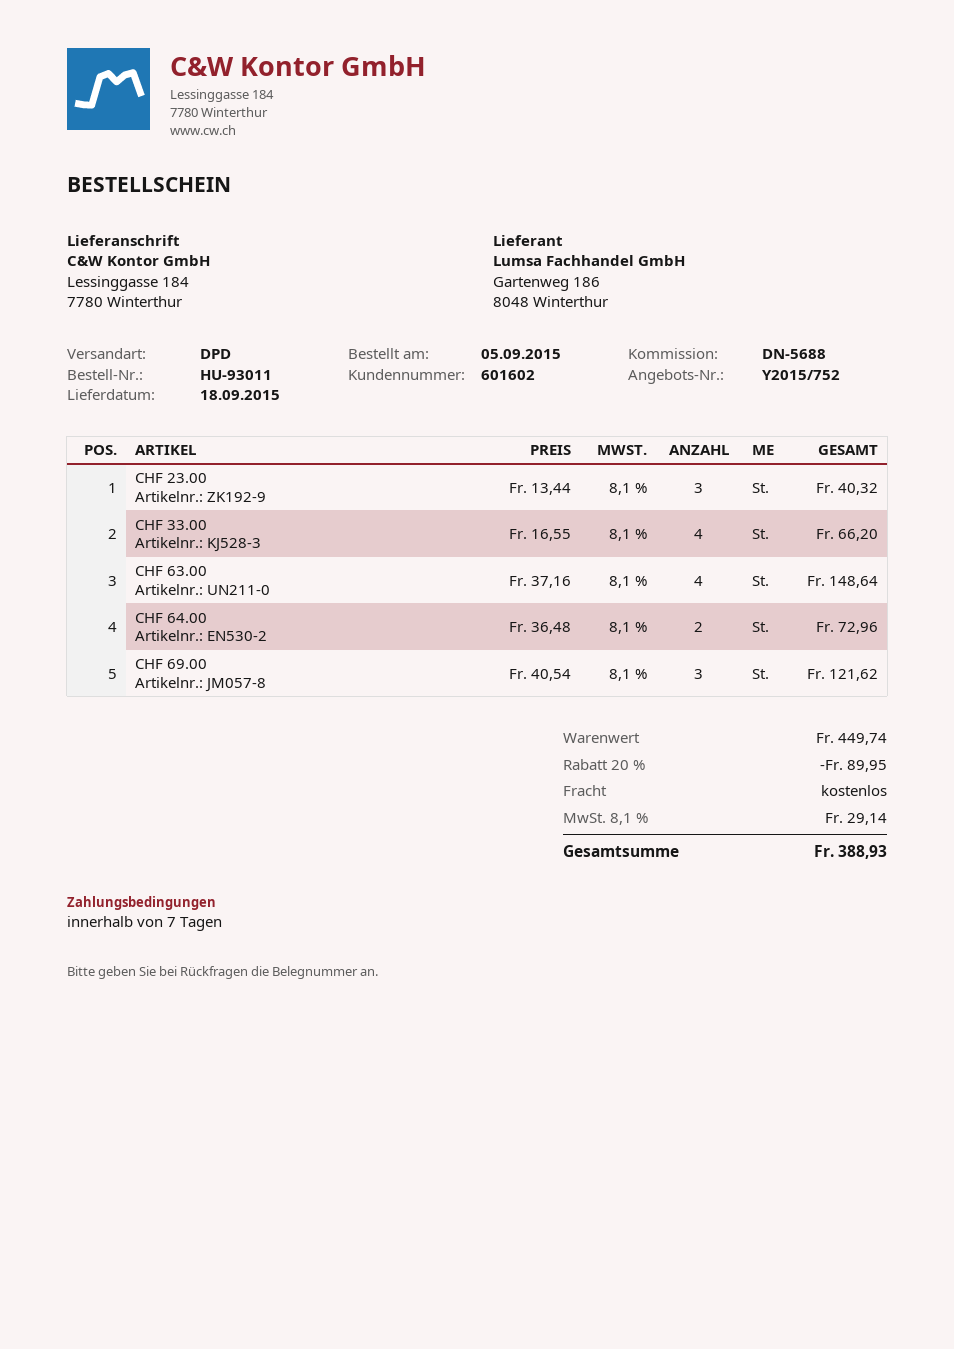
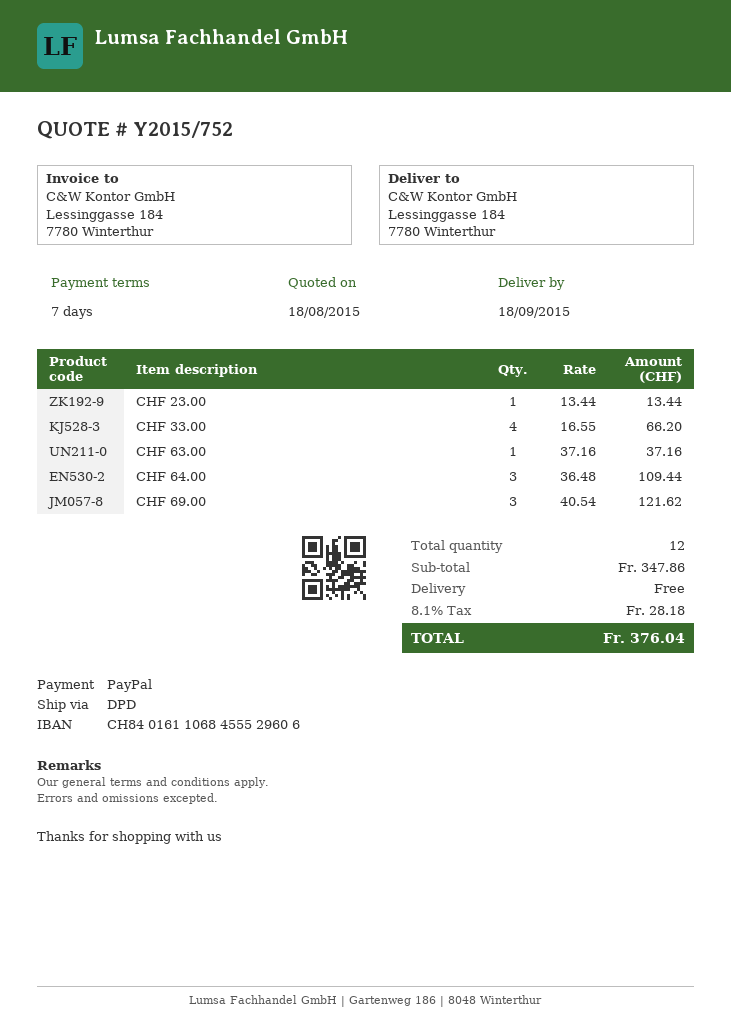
CHF 23.00: 3 x 13.44 = 40.32 -> 1 x 13.44 = 13.44
CHF 63.00: 4 x 37.16 = 148.64 -> 1 x 37.16 = 37.16
CHF 64.00: 2 x 36.48 = 72.96 -> 3 x 36.48 = 109.44
subtotal: 449.74 -> 347.86
discount: 20% = 89.95 -> none
tax: 8.1% = 29.14 -> 8.1% = 28.18
total: 388.93 -> 376.04

